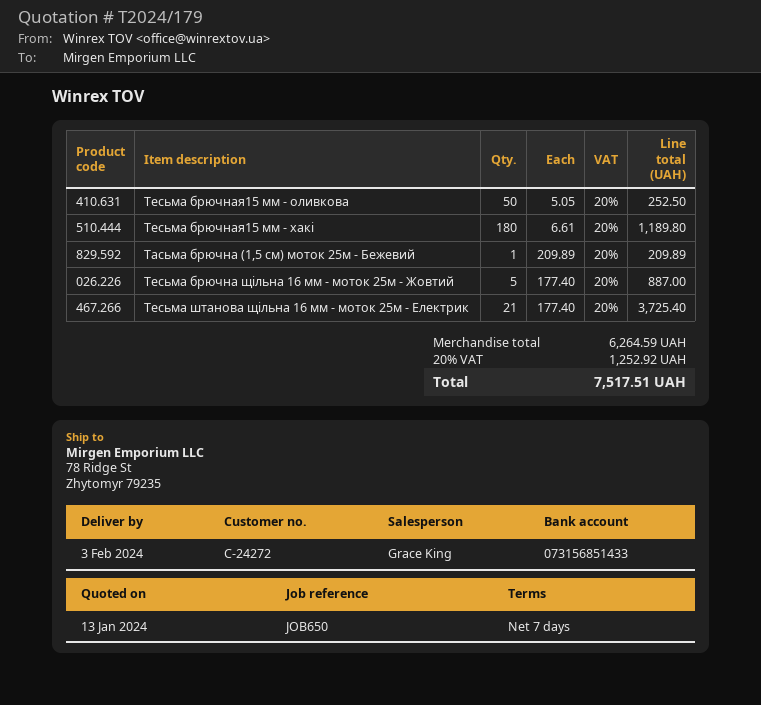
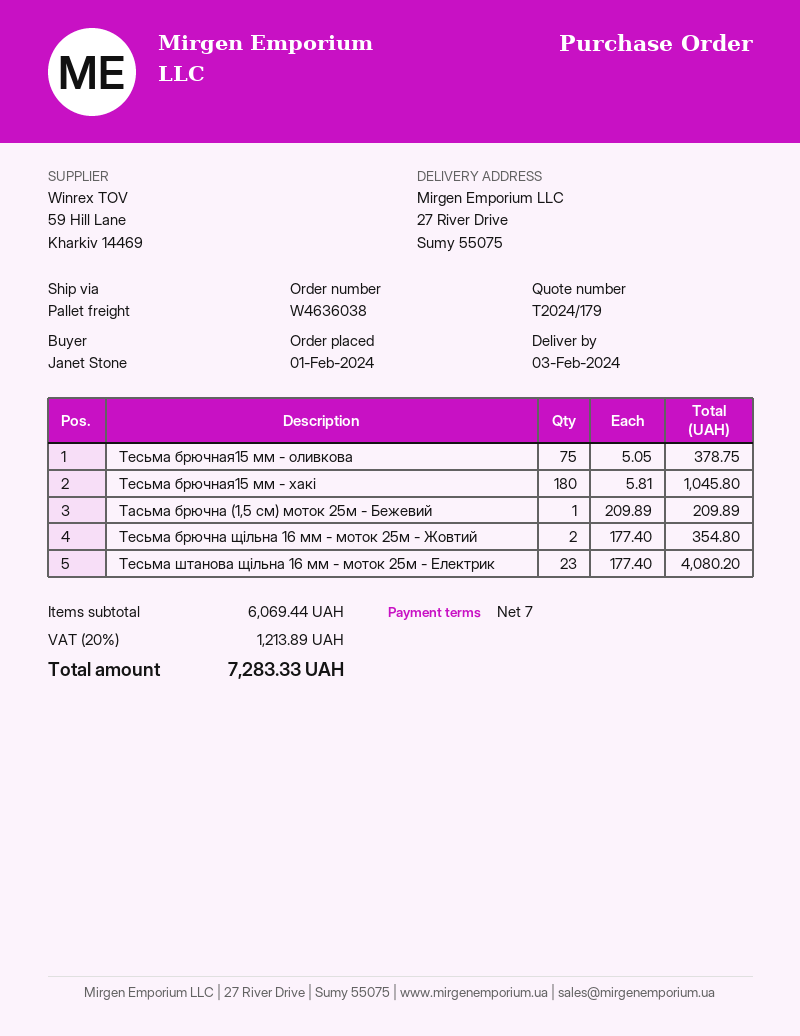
ship to: 78 Ridge St, Zhytomyr 79235 -> 27 River Drive, Sumy 55075
Тесьма брючная15 мм - оливкова: 50 x 5.05 = 252.50 -> 75 x 5.05 = 378.75
Тесьма брючная15 мм - хакі: 180 x 6.61 = 1189.80 -> 180 x 5.81 = 1045.80
Тесьма брючна щільна 16 мм - моток 25м - Жовтий: 5 x 177.40 = 887.00 -> 2 x 177.40 = 354.80
Тесьма штанова щільна 16 мм - моток 25м - Електрик: 21 x 177.40 = 3725.40 -> 23 x 177.40 = 4080.20
subtotal: 6264.59 -> 6069.44
tax: 20% = 1252.92 -> 20% = 1213.89
total: 7517.51 -> 7283.33

